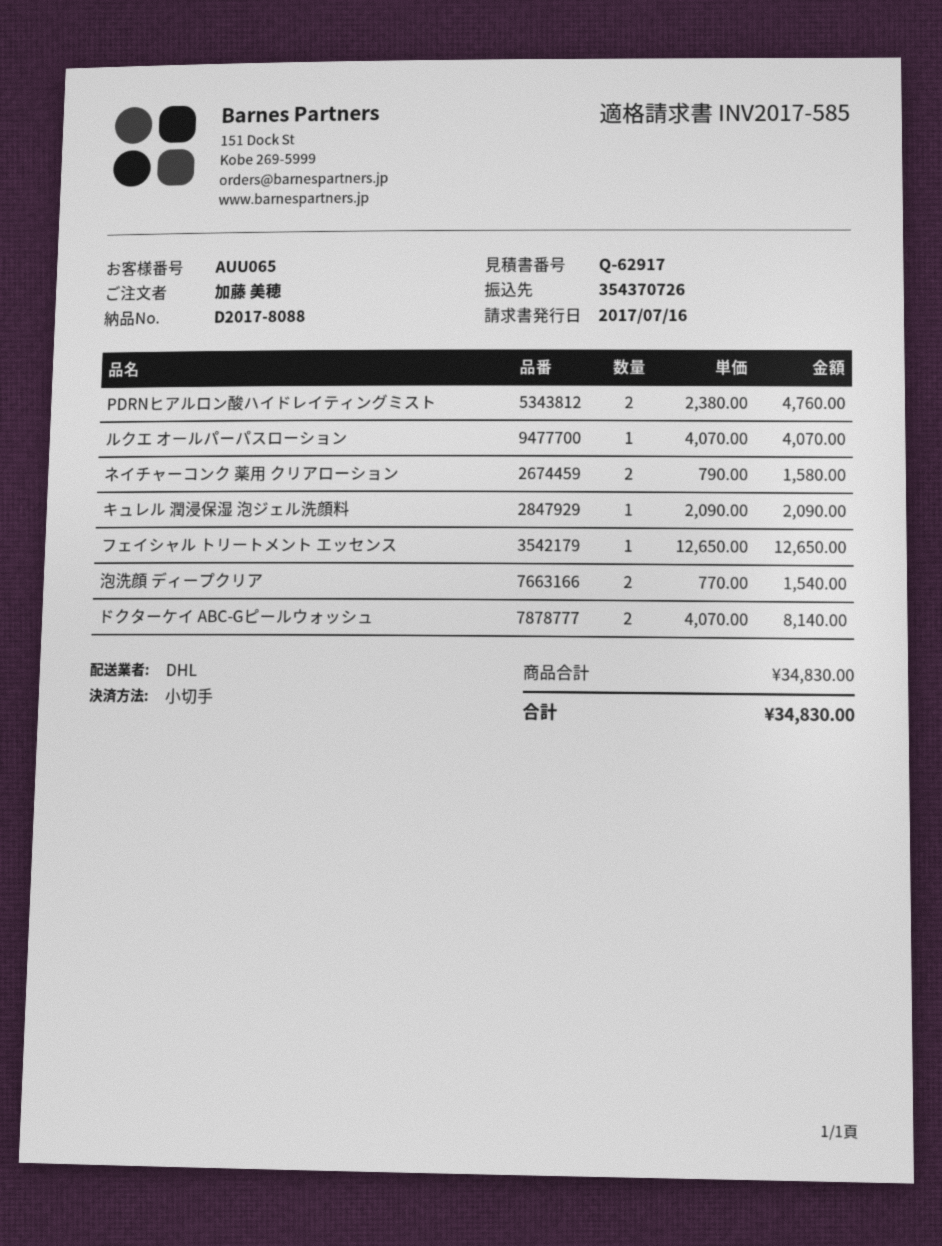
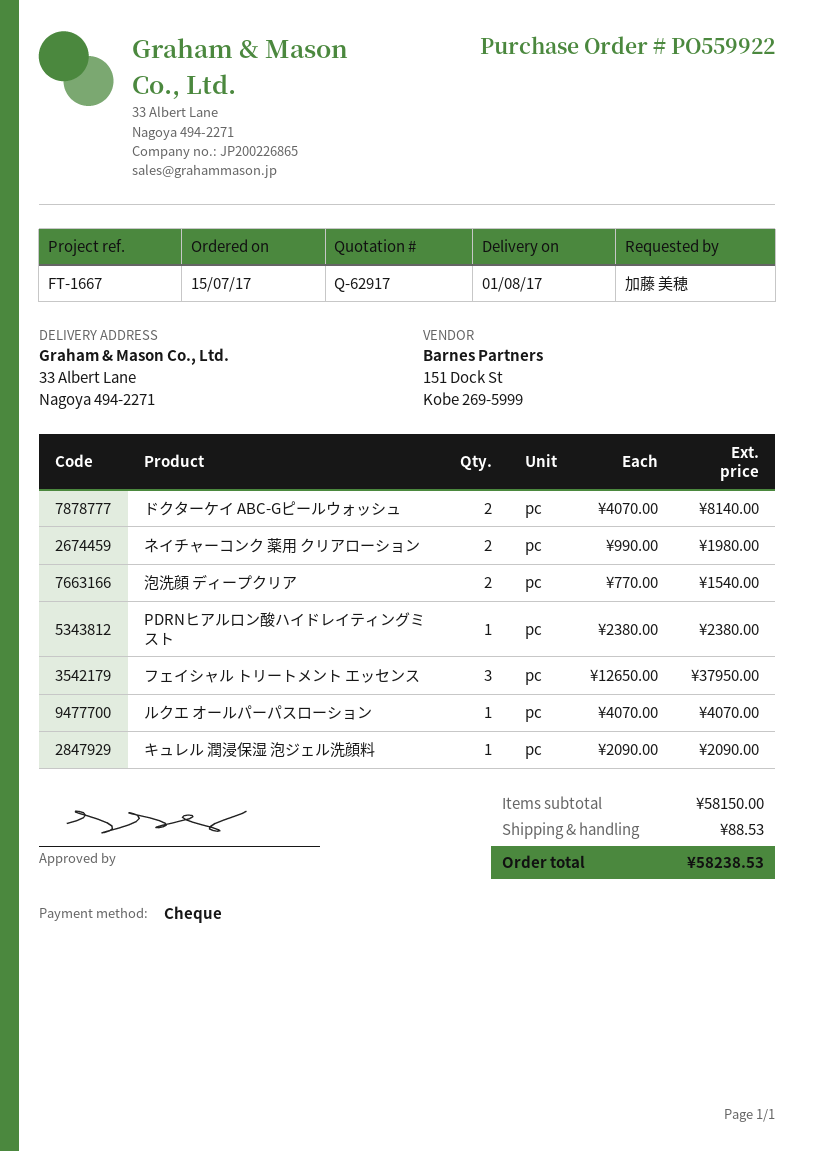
PDRNヒアルロン酸ハイドレイティングミスト: 2 x 2380.00 = 4760.00 -> 1 x 2380.00 = 2380.00
ネイチャーコンク 薬用 クリアローション: 2 x 790.00 = 1580.00 -> 2 x 990.00 = 1980.00
フェイシャル トリートメント エッセンス: 1 x 12650.00 = 12650.00 -> 3 x 12650.00 = 37950.00
subtotal: 34830.00 -> 58150.00
shipping: none -> 88.53
total: 34830.00 -> 58238.53

